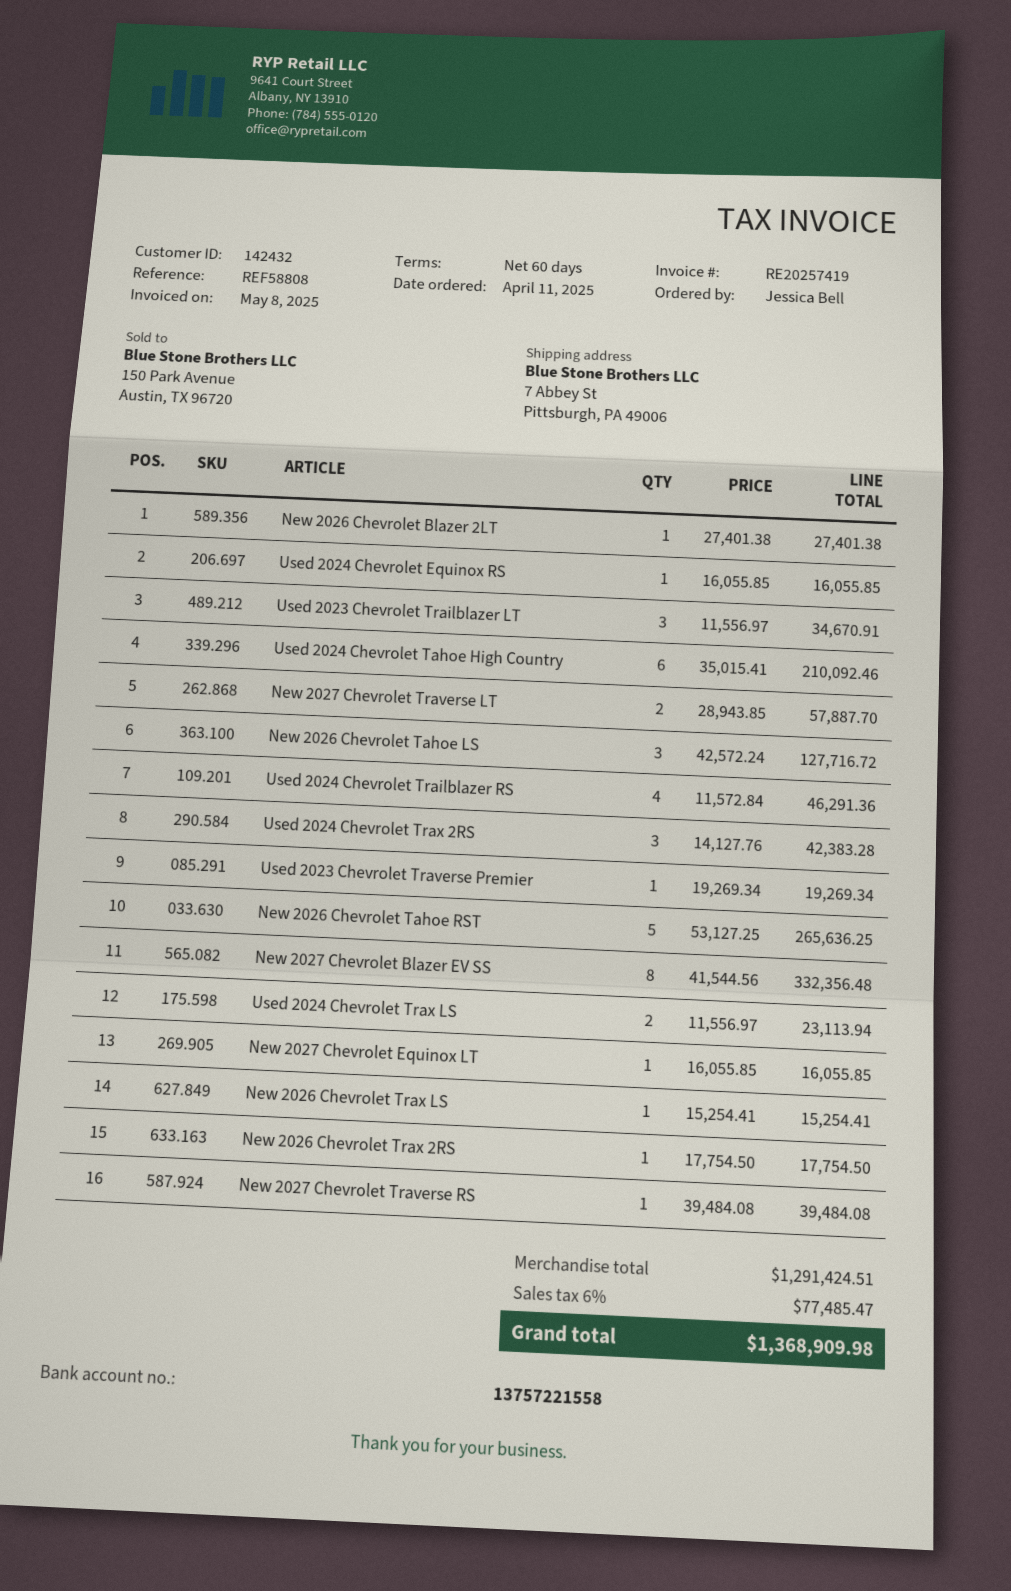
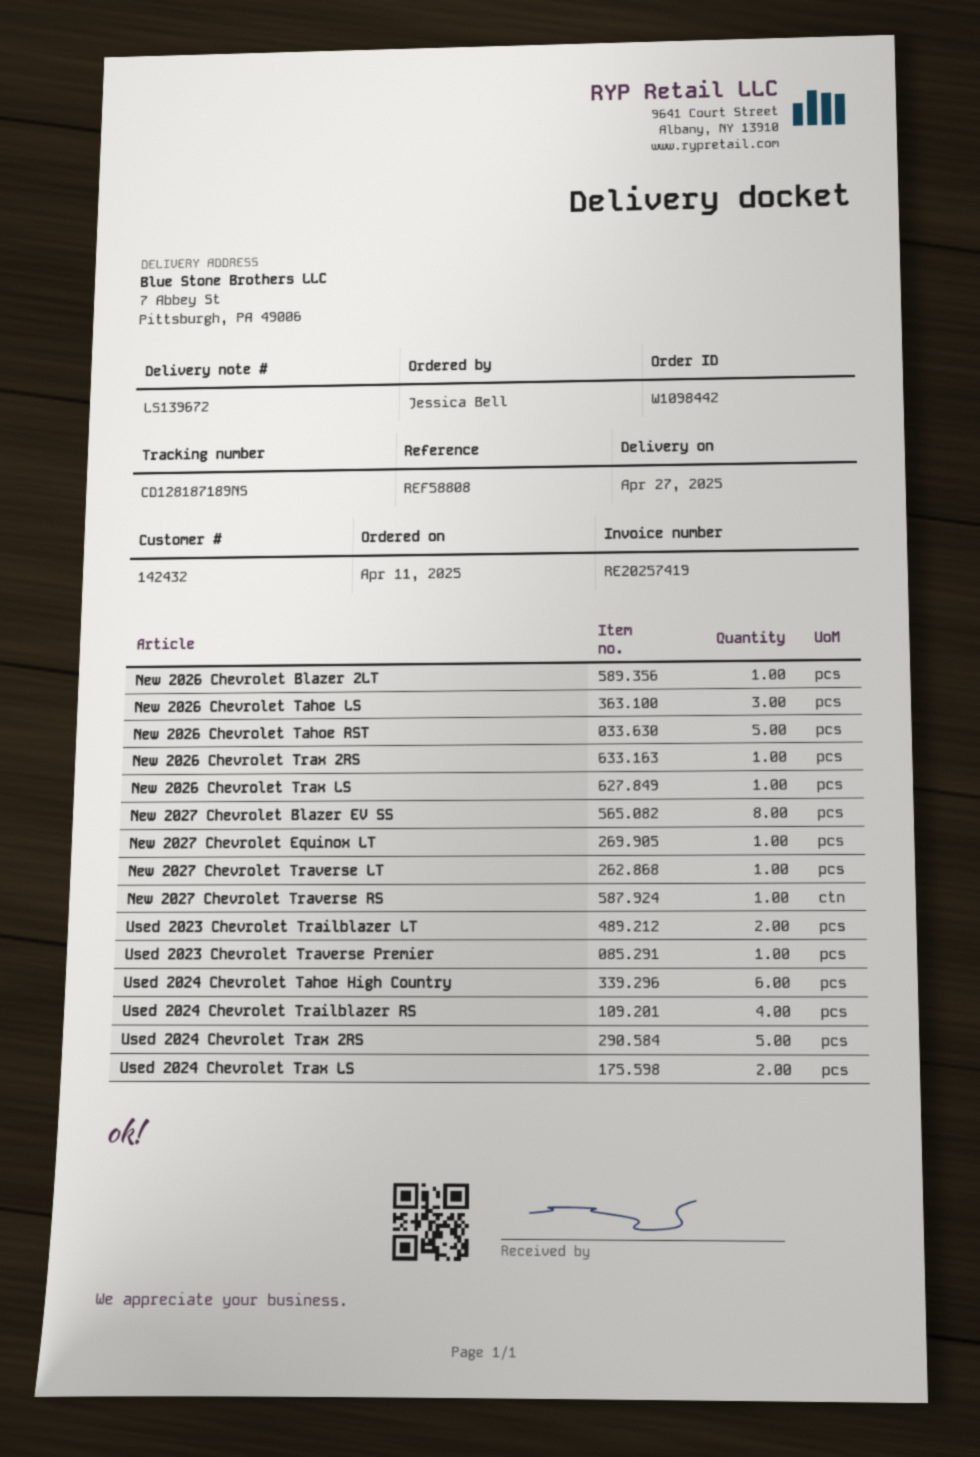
Used 2024 Chevrolet Equinox RS: 1 -> none
Used 2023 Chevrolet Trailblazer LT: 3 -> 2
New 2027 Chevrolet Traverse LT: 2 -> 1
Used 2024 Chevrolet Trax 2RS: 3 -> 5

